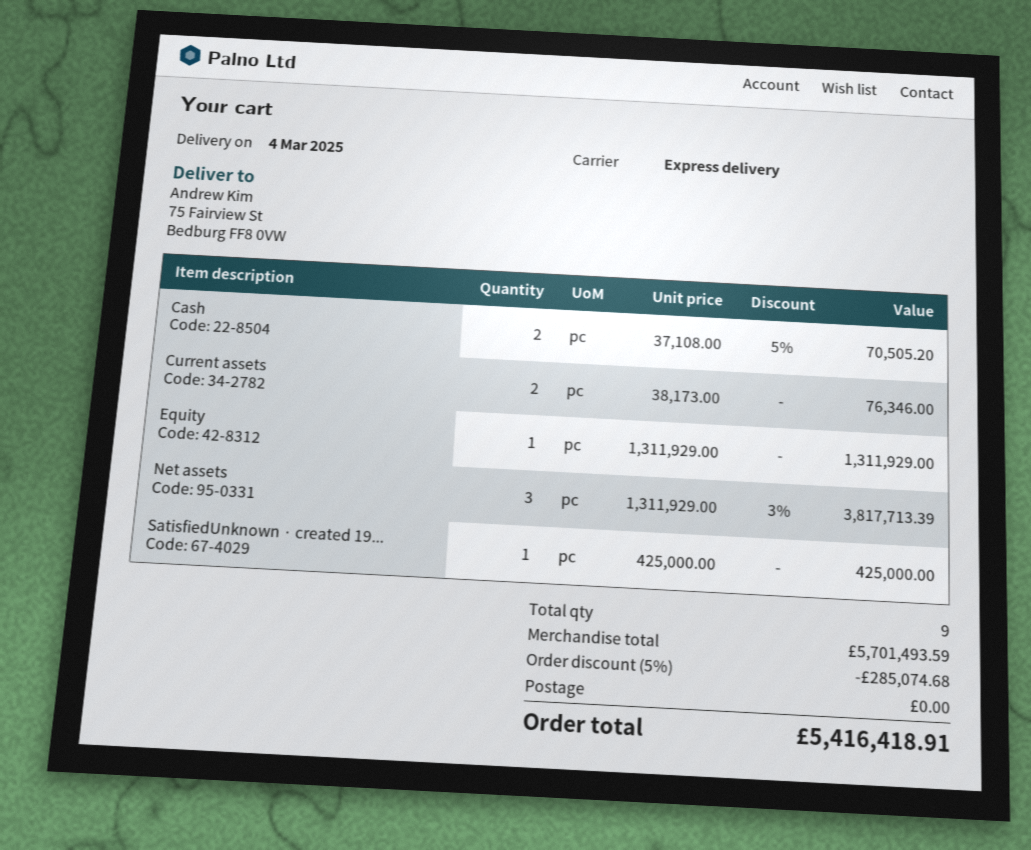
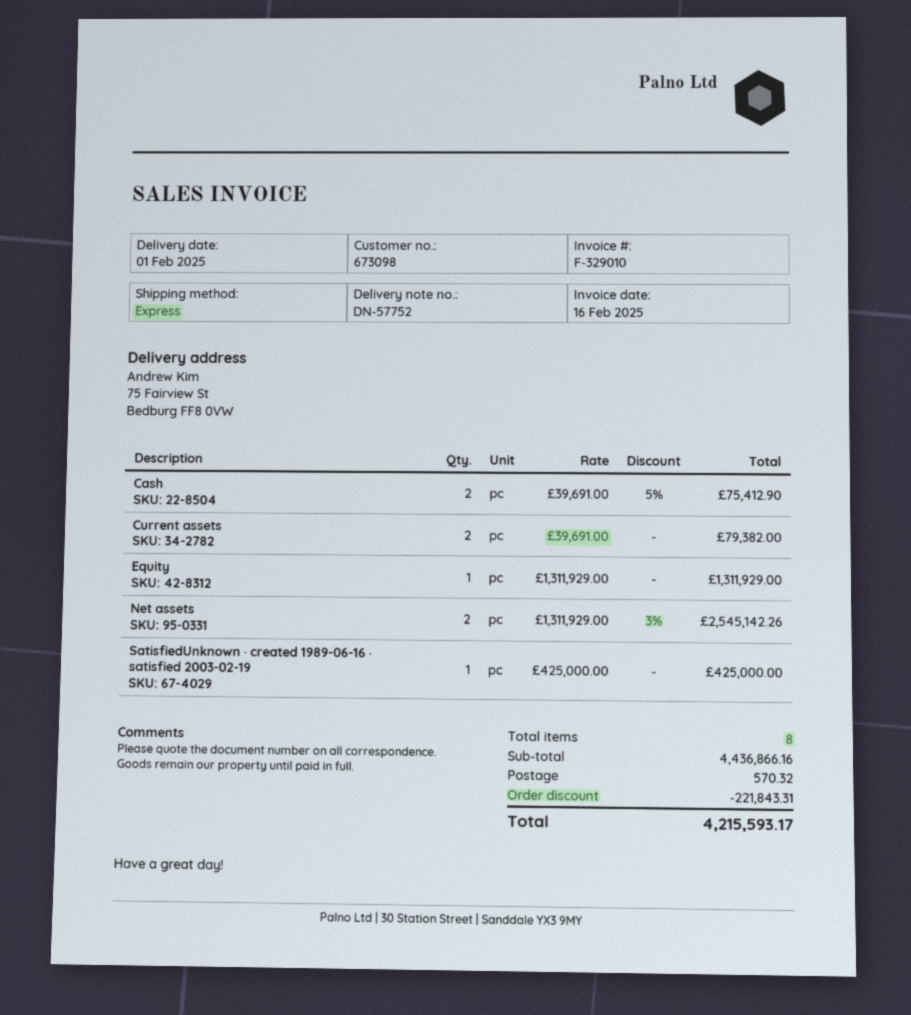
delivery date: 2025-03-04 -> 2025-02-01
Cash: 2 x 37108.00 - 5% = 70505.20 -> 2 x 39691.00 - 5% = 75412.90
Current assets: 2 x 38173.00 = 76346.00 -> 2 x 39691.00 = 79382.00
Net assets: 3 x 1311929.00 - 3% = 3817713.39 -> 2 x 1311929.00 - 3% = 2545142.26
total quantity: 9 -> 8
subtotal: 5701493.59 -> 4436866.16
discount: 285074.68 -> 221843.31
shipping: 0.00 -> 570.32
total: 5416418.91 -> 4215593.17

